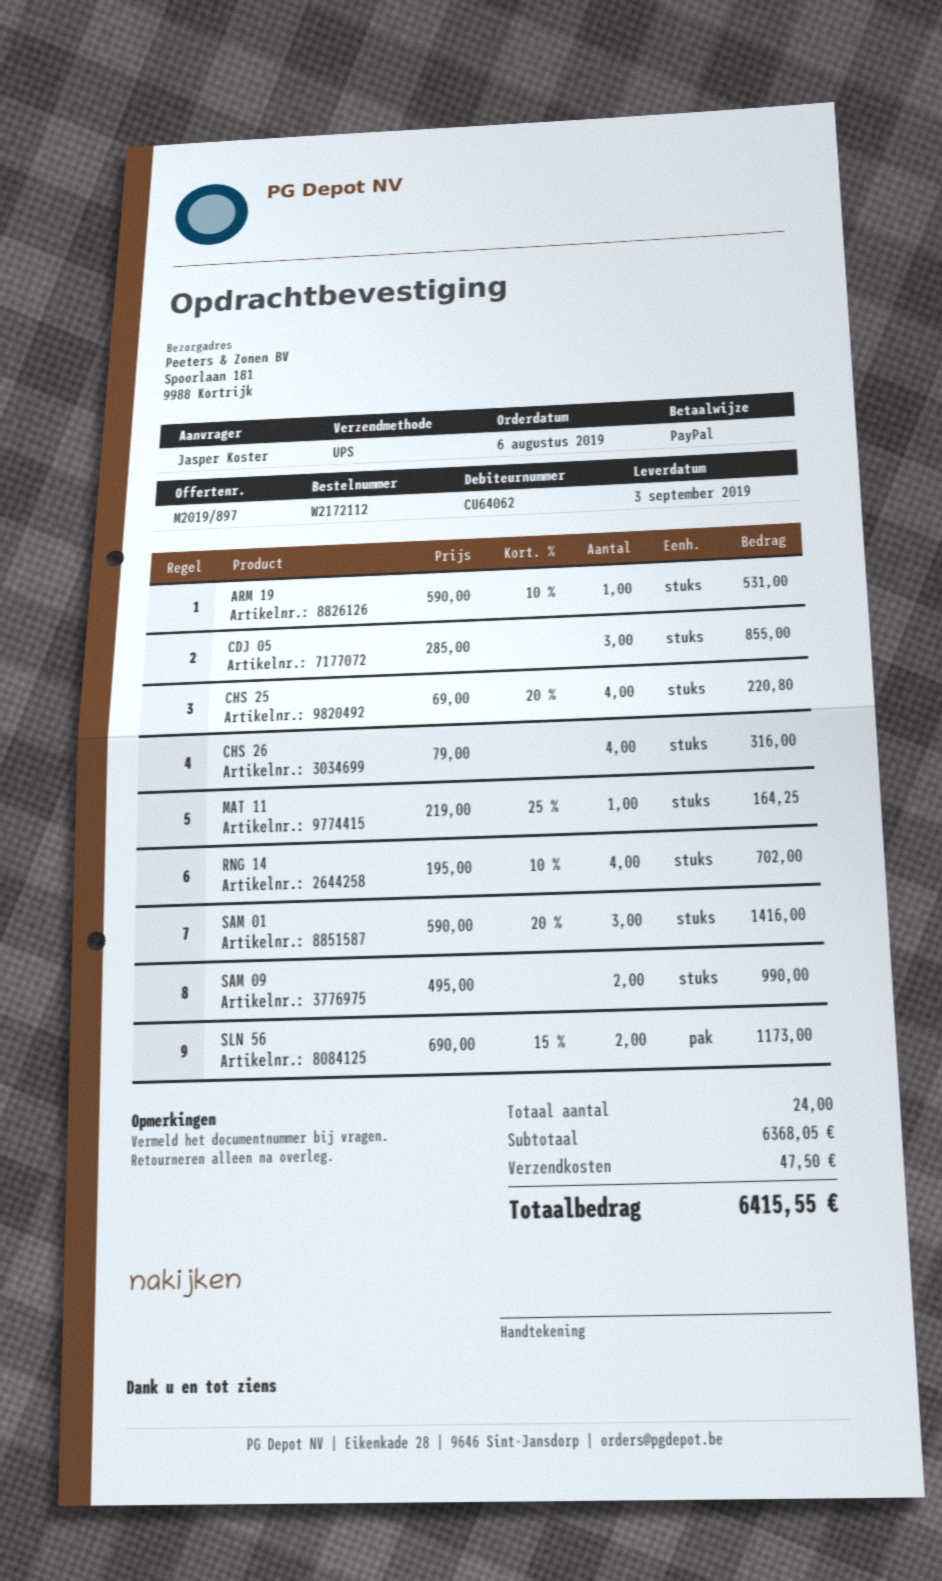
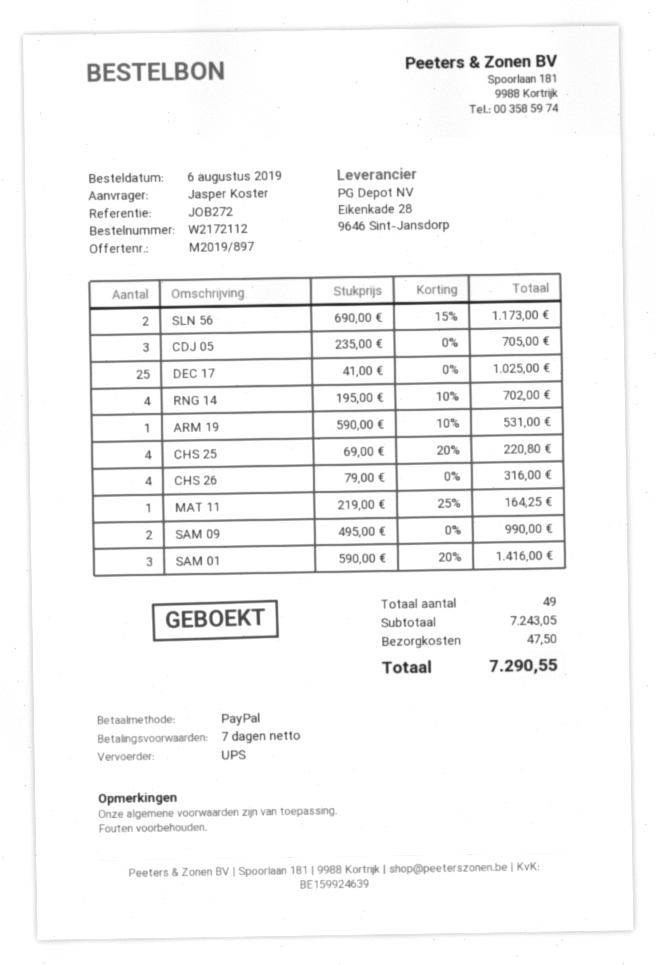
CDJ 05: 3 x 285.00 = 855.00 -> 3 x 235.00 = 705.00
DEC 17: none -> 25 x 41.00 = 1025.00
total quantity: 24 -> 49
subtotal: 6368.05 -> 7243.05
total: 6415.55 -> 7290.55

